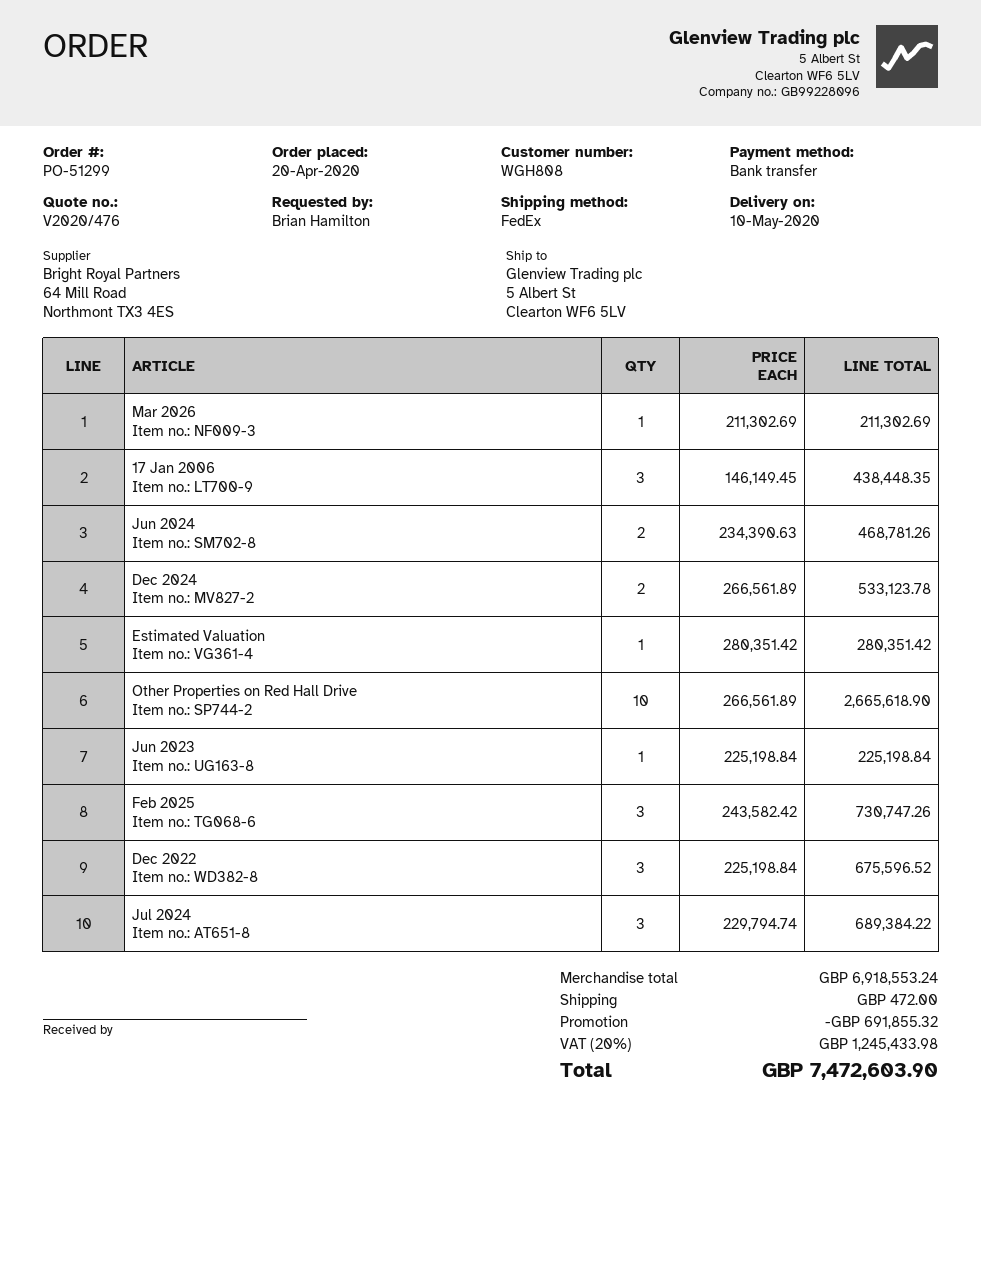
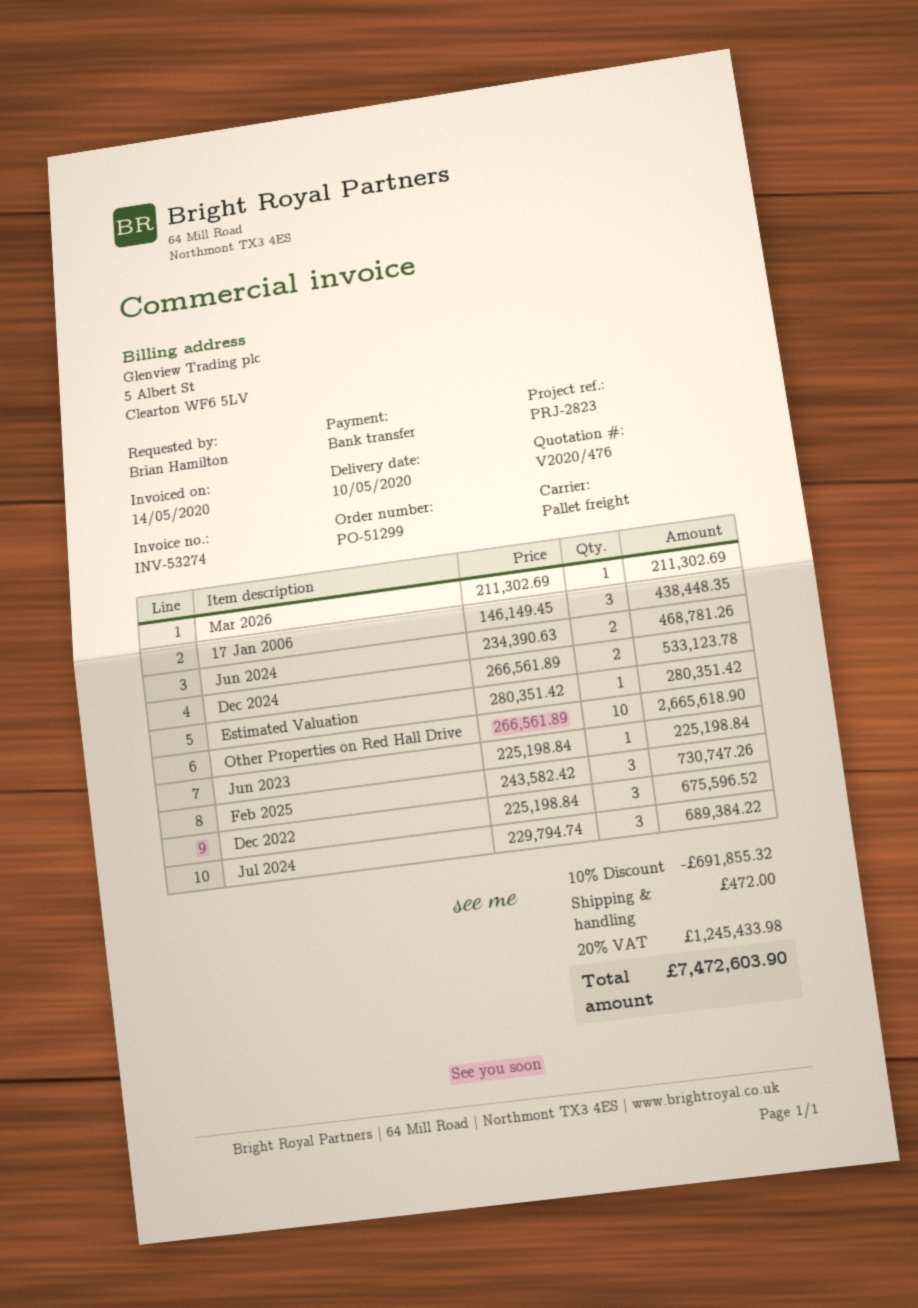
shipping method: FedEx -> pallet freight

